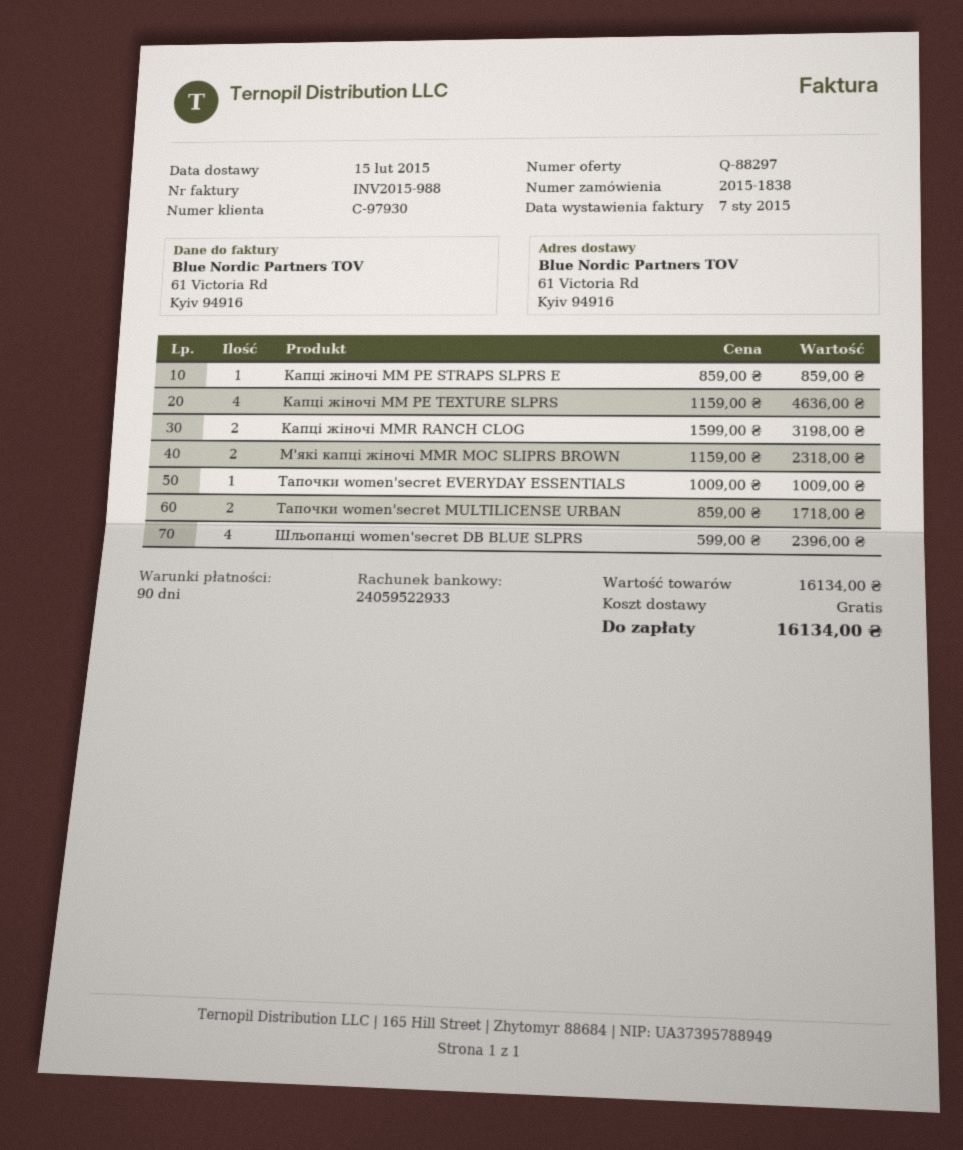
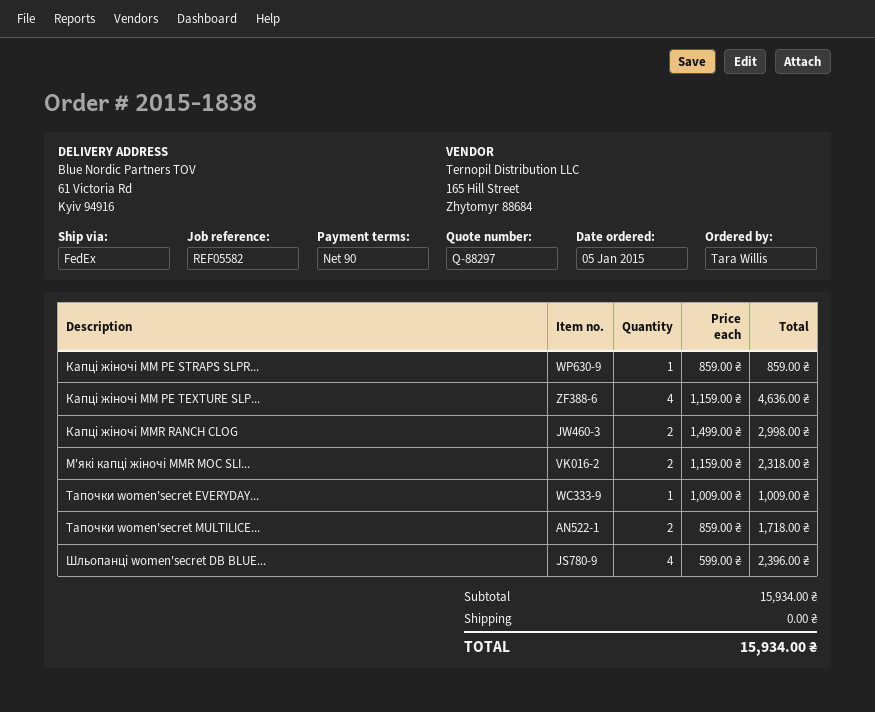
Капці жіночі MMR RANCH CLOG: 2 x 1599.00 = 3198.00 -> 2 x 1499.00 = 2998.00
subtotal: 16134.00 -> 15934.00
total: 16134.00 -> 15934.00

